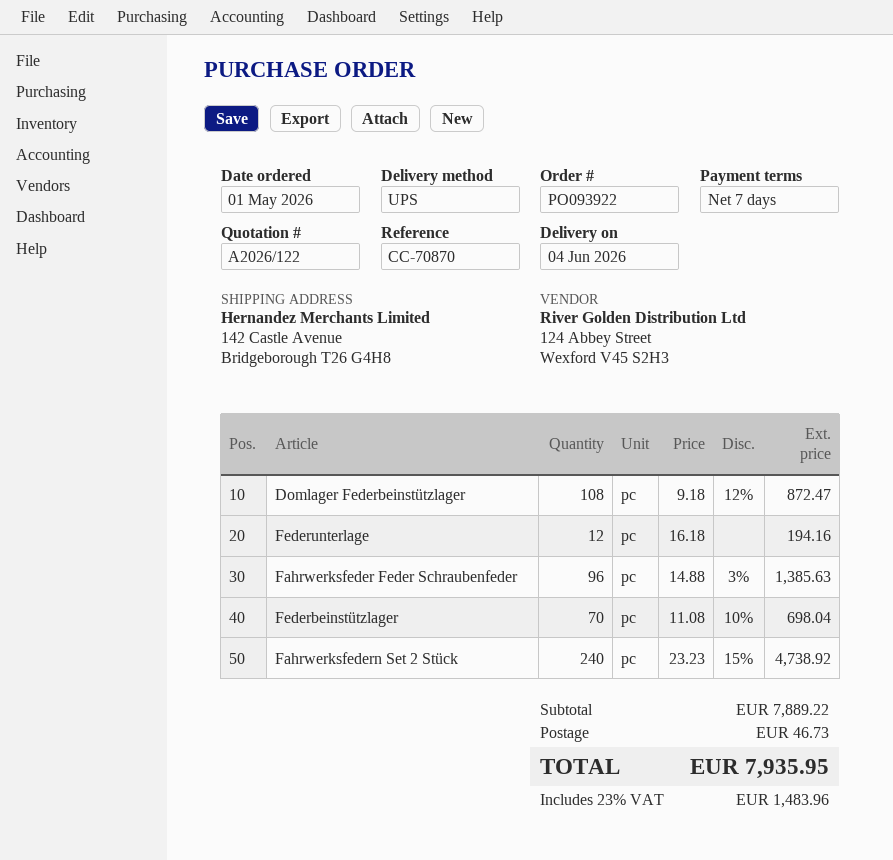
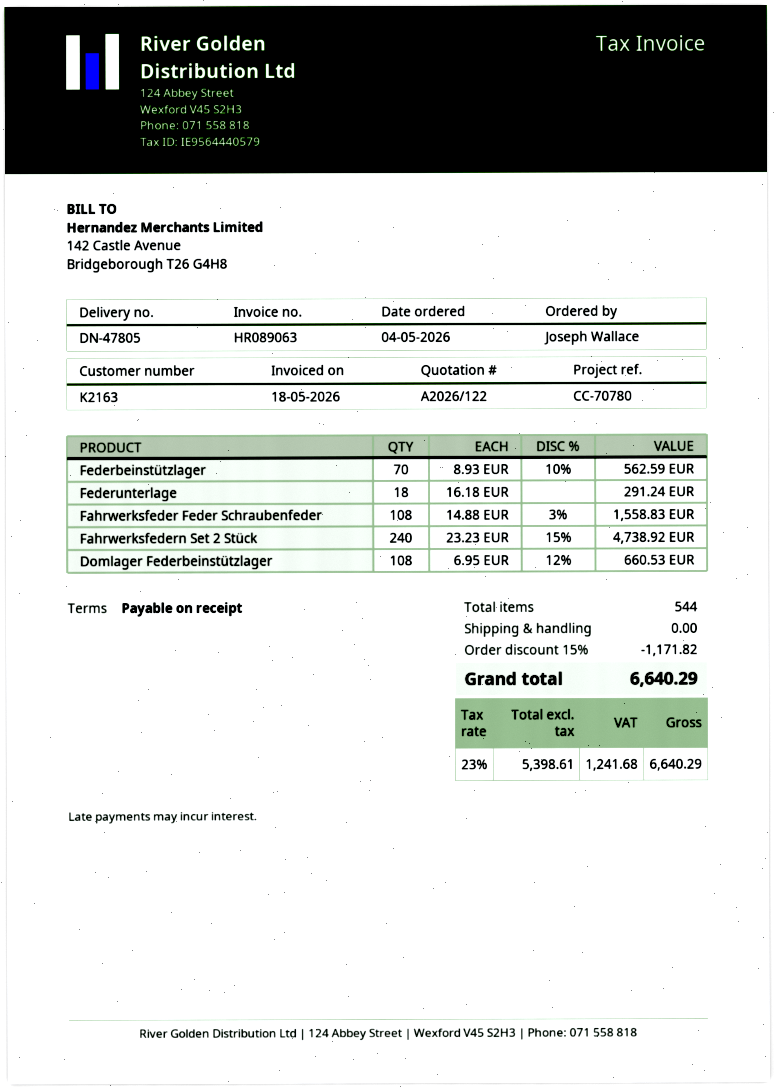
order date: 2026-05-01 -> 2026-05-04
payment terms: 7 days -> on receipt
reference: CC-70870 -> CC-70780
Domlager Federbeinstützlager: 108 x 9.18 - 12% = 872.47 -> 108 x 6.95 - 12% = 660.53
Federunterlage: 12 x 16.18 = 194.16 -> 18 x 16.18 = 291.24
Fahrwerksfeder Feder Schraubenfeder: 96 x 14.88 - 3% = 1385.63 -> 108 x 14.88 - 3% = 1558.83
Federbeinstützlager: 70 x 11.08 - 10% = 698.04 -> 70 x 8.93 - 10% = 562.59
discount: none -> 15% = 1171.82
shipping: 46.73 -> 0.00
tax: 23% = 1483.96 -> 23% = 1241.68
total: 7935.95 -> 6640.29

